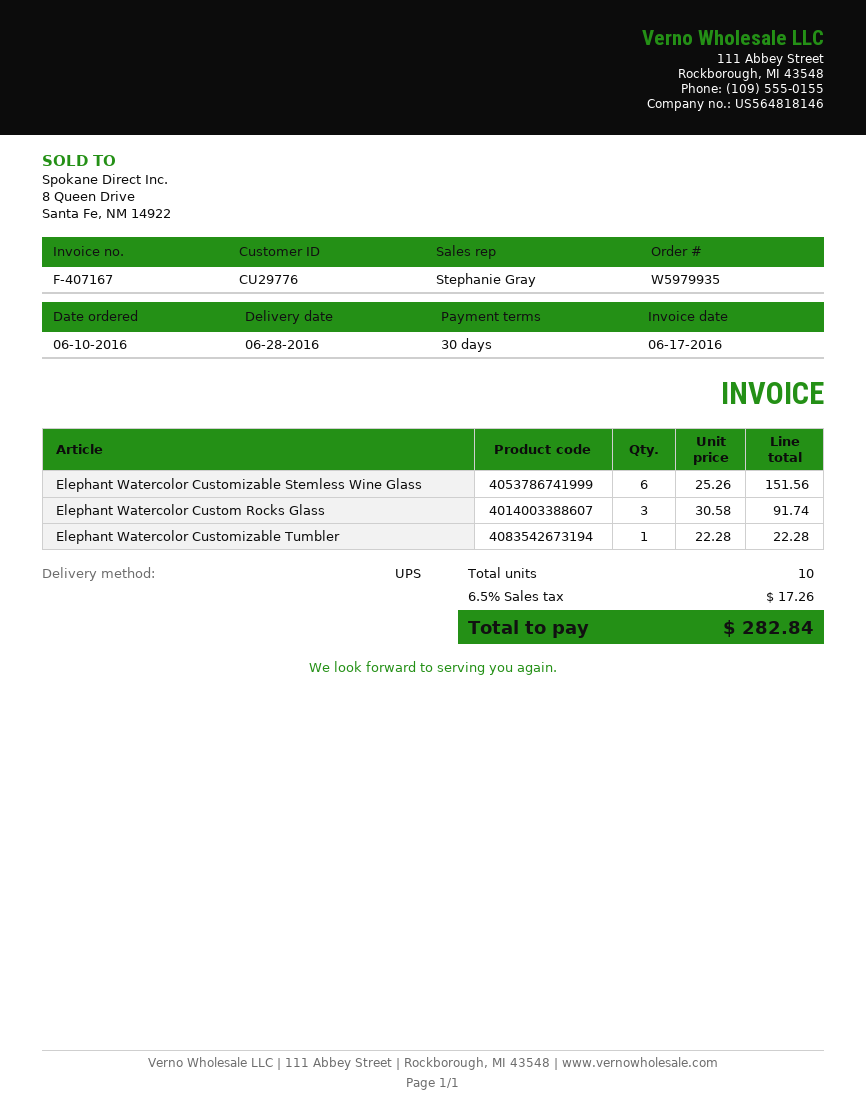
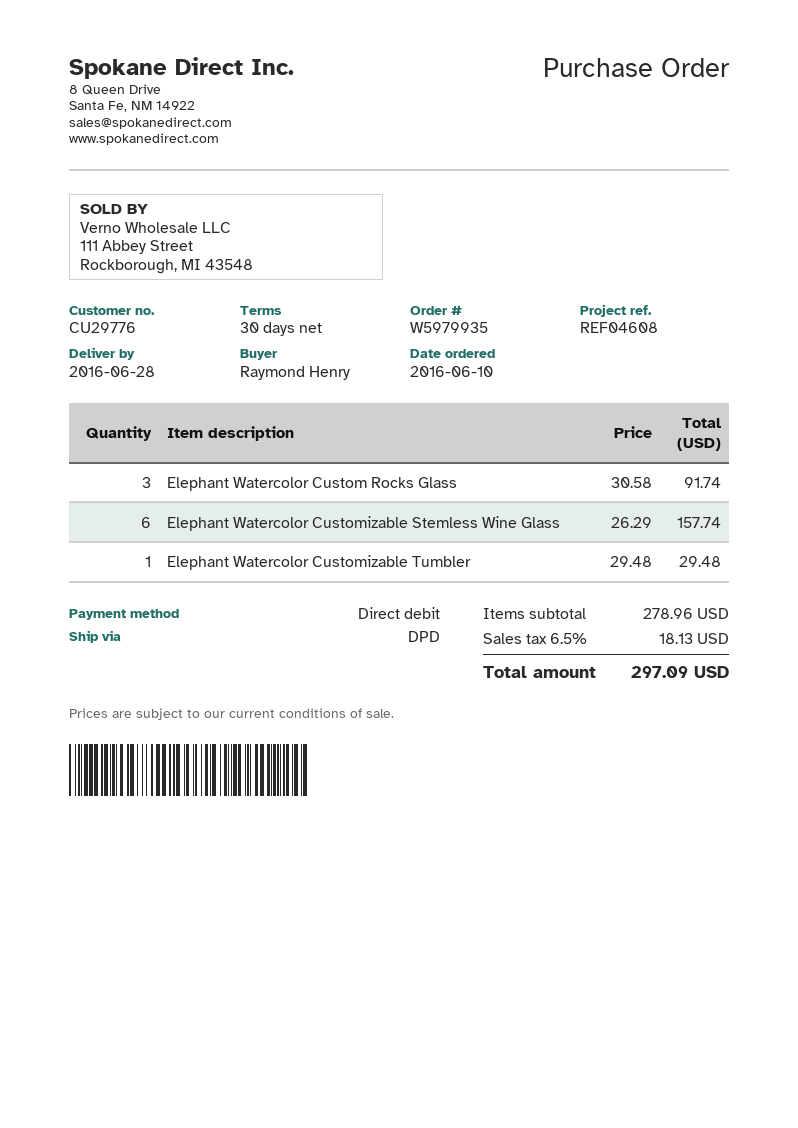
shipping method: UPS -> DPD
Elephant Watercolor Customizable Stemless Wine Glass: 6 x 25.26 = 151.56 -> 6 x 26.29 = 157.74
Elephant Watercolor Customizable Tumbler: 1 x 22.28 = 22.28 -> 1 x 29.48 = 29.48
tax: 6.5% = 17.26 -> 6.5% = 18.13
total: 282.84 -> 297.09

